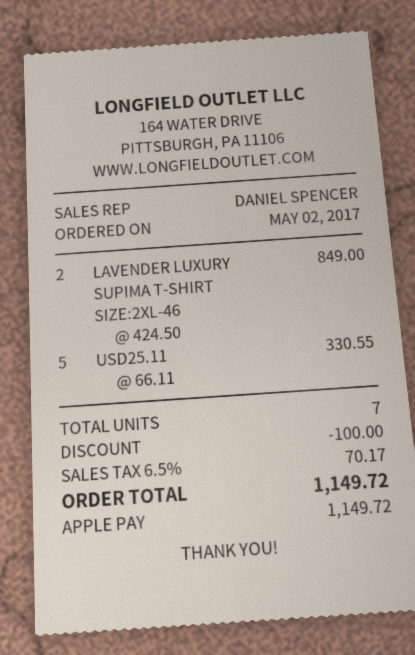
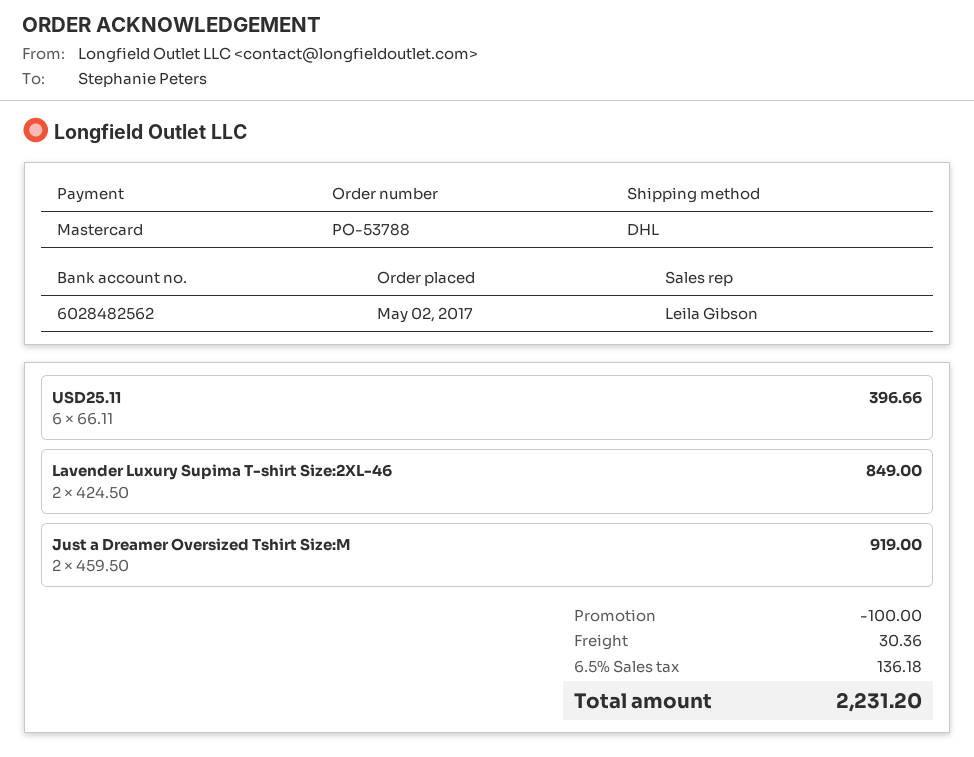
sales rep: DANIEL SPENCER -> Leila Gibson
payment method: Apple Pay -> Mastercard
USD25.11: 5 x 66.11 = 330.55 -> 6 x 66.11 = 396.66
Just a Dreamer Oversized Tshirt Size:M: none -> 2 x 459.50 = 919.00
shipping: none -> 30.36
tax: 6.5% = 70.17 -> 6.5% = 136.18
total: 1149.72 -> 2231.20

